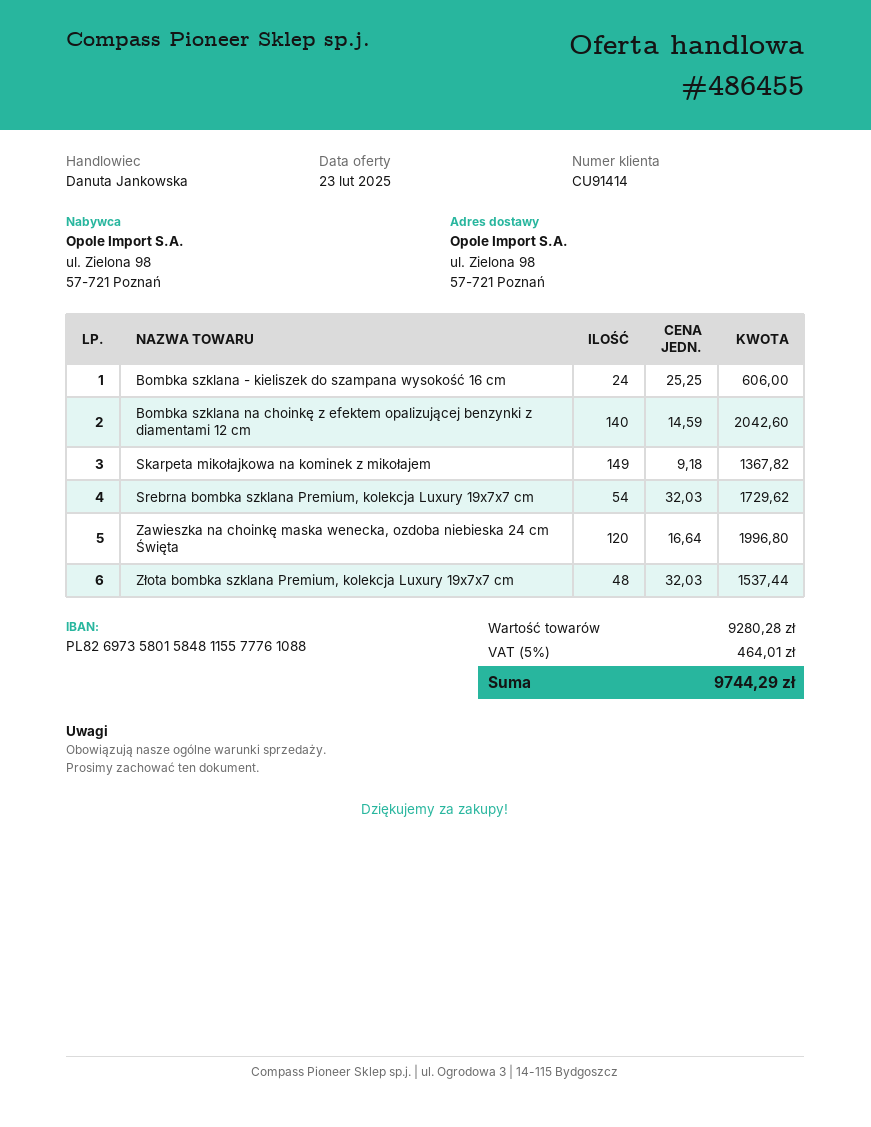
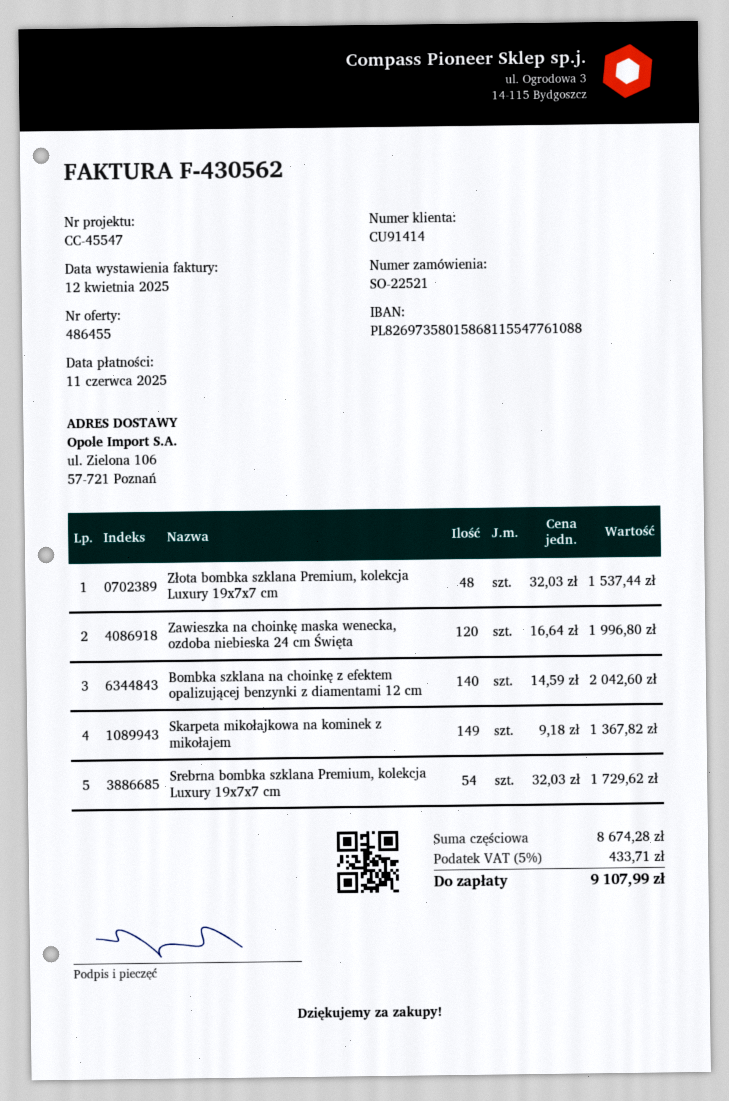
bank account: PL82697358015848115577761088 -> PL82697358015868115547761088
ship to: ul. Zielona 98, 57-721 Poznań -> ul. Zielona 106, 57-721 Poznań
Bombka szklana - kieliszek do szampana wysokość 16 cm: 24 x 25.25 = 606.00 -> none
subtotal: 9280.28 -> 8674.28
tax: 5% = 464.01 -> 5% = 433.71
total: 9744.29 -> 9107.99

